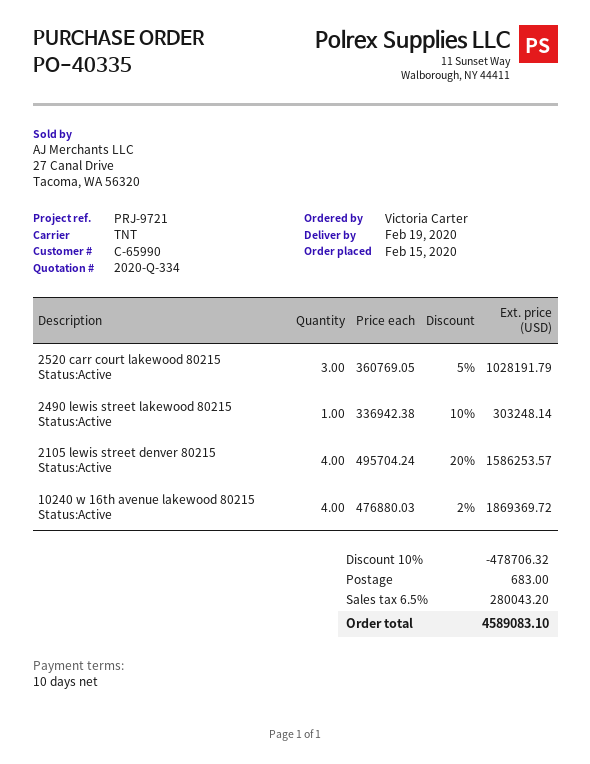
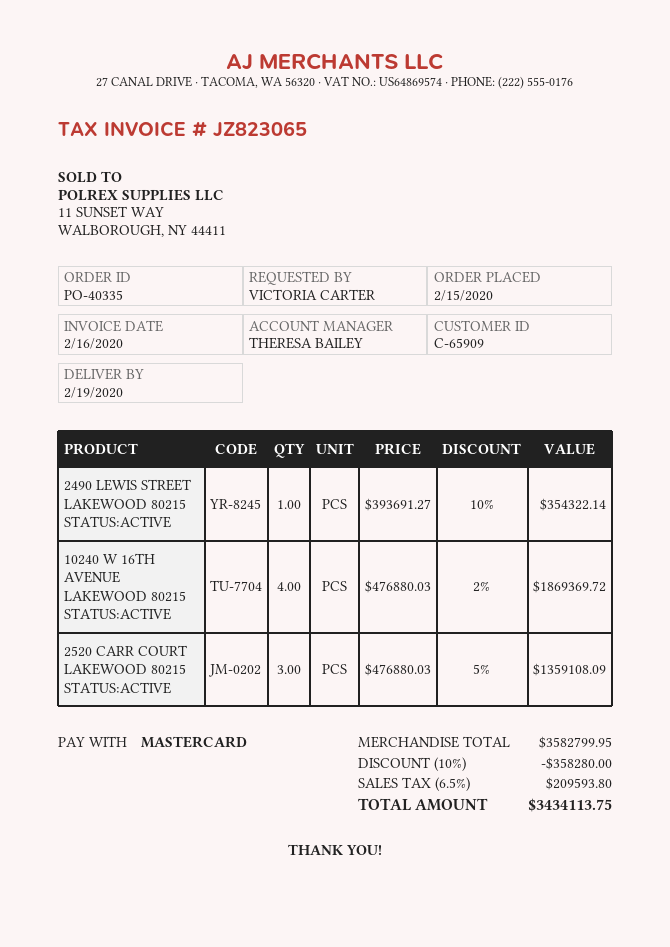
customer number: C-65990 -> C-65909
2520 carr court lakewood 80215 Status:Active: 3 x 360769.05 - 5% = 1028191.79 -> 3 x 476880.03 - 5% = 1359108.09
2490 lewis street lakewood 80215 Status:Active: 1 x 336942.38 - 10% = 303248.14 -> 1 x 393691.27 - 10% = 354322.14
2105 lewis street denver 80215 Status:Active: 4 x 495704.24 - 20% = 1586253.57 -> none
discount: 10% = 478706.32 -> 10% = 358280.00
shipping: 683.00 -> none
tax: 6.5% = 280043.20 -> 6.5% = 209593.80
total: 4589083.10 -> 3434113.75

